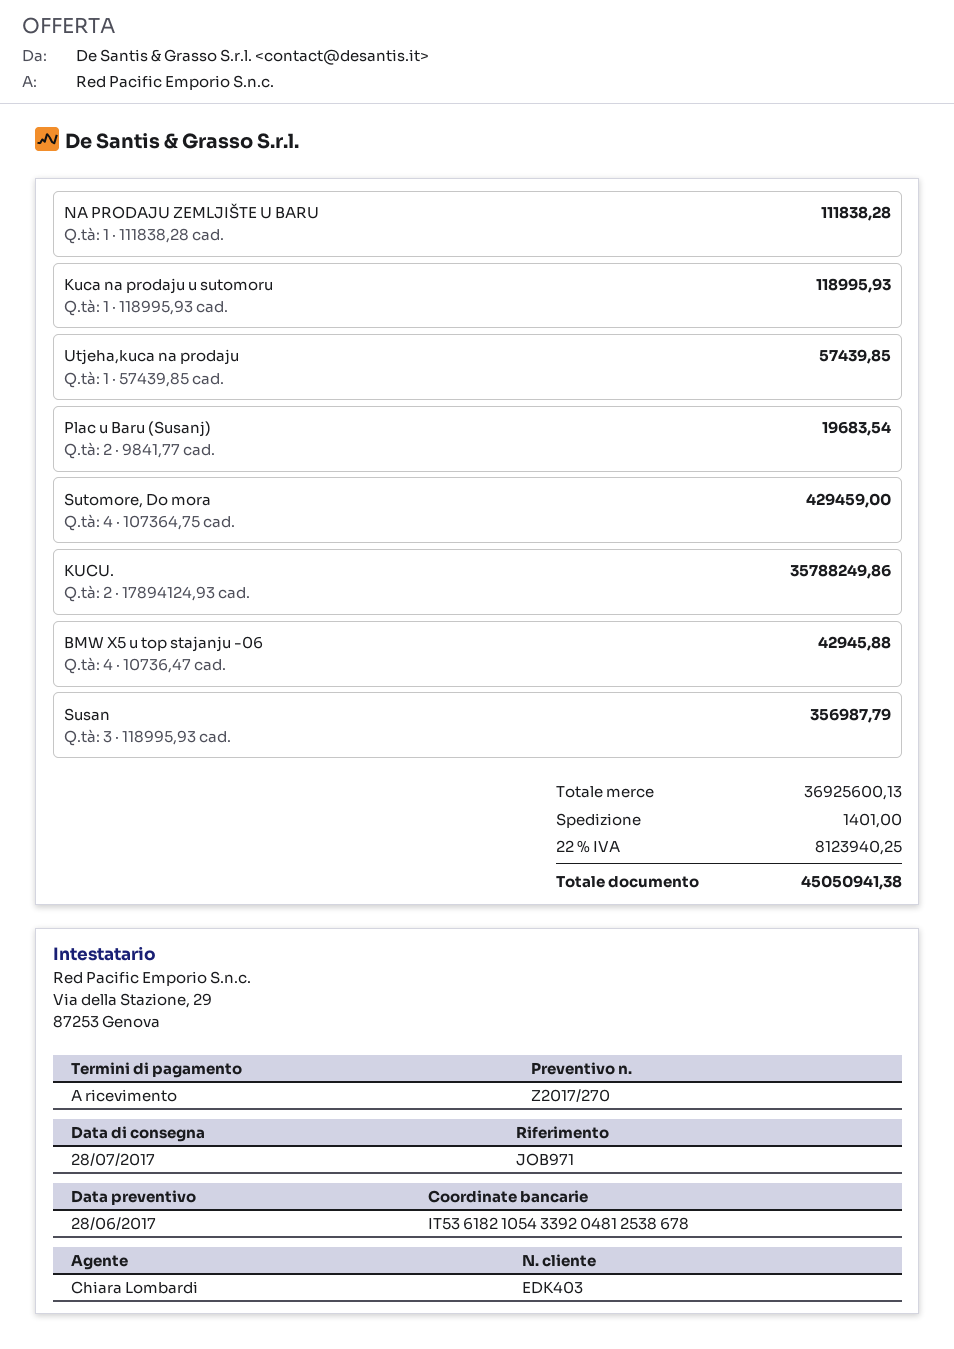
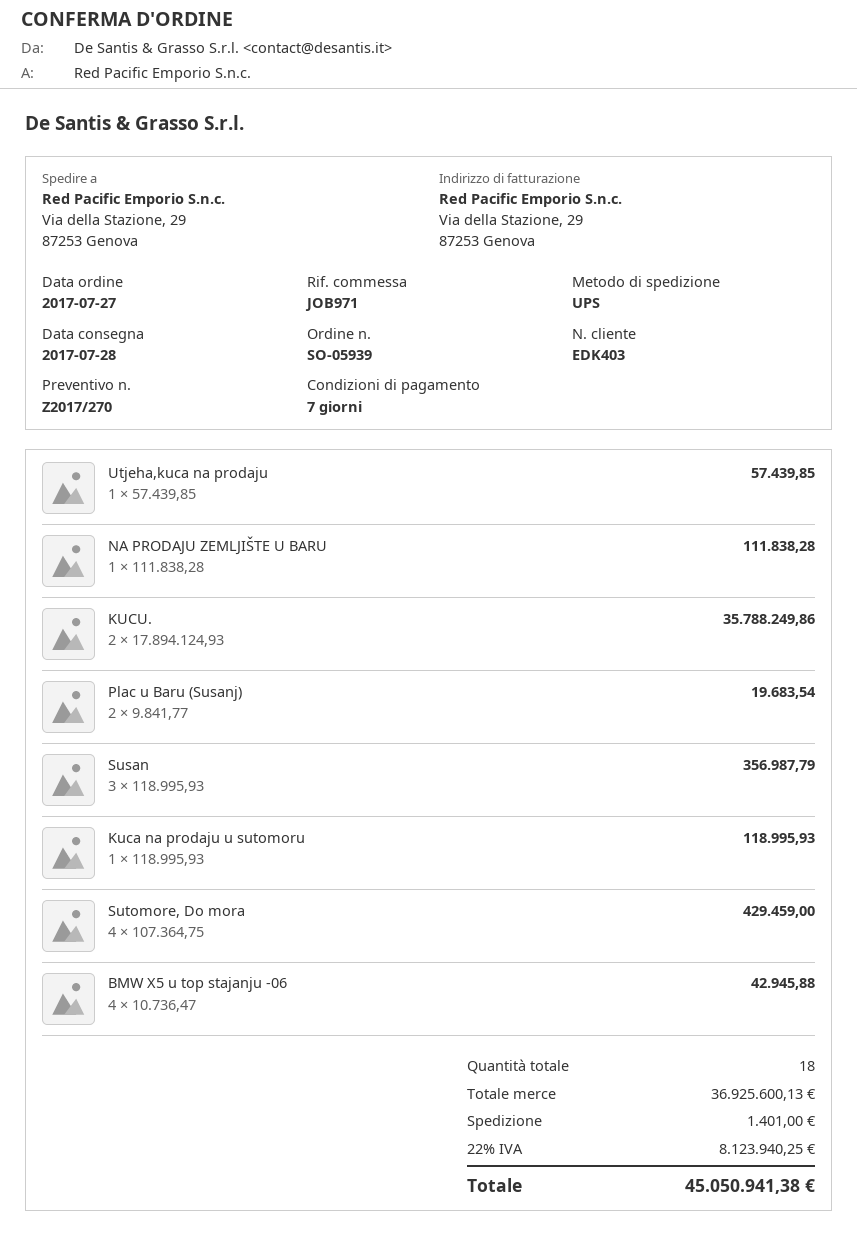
payment terms: on receipt -> 7 days

